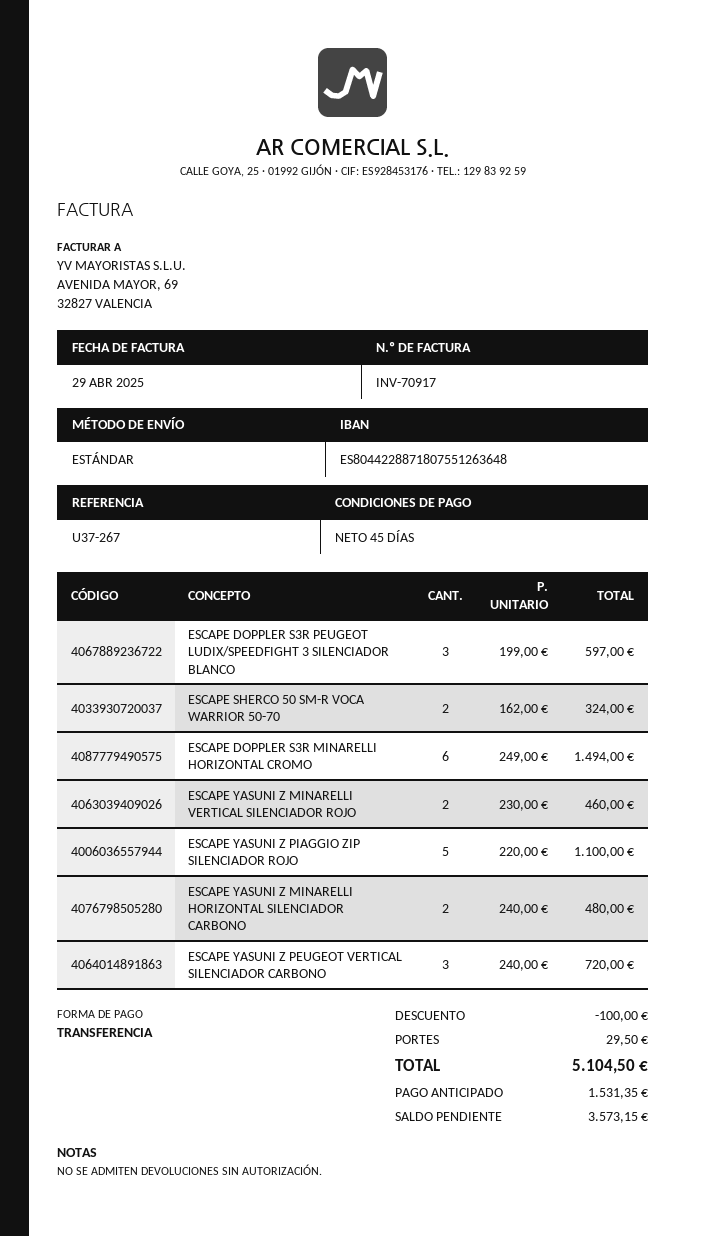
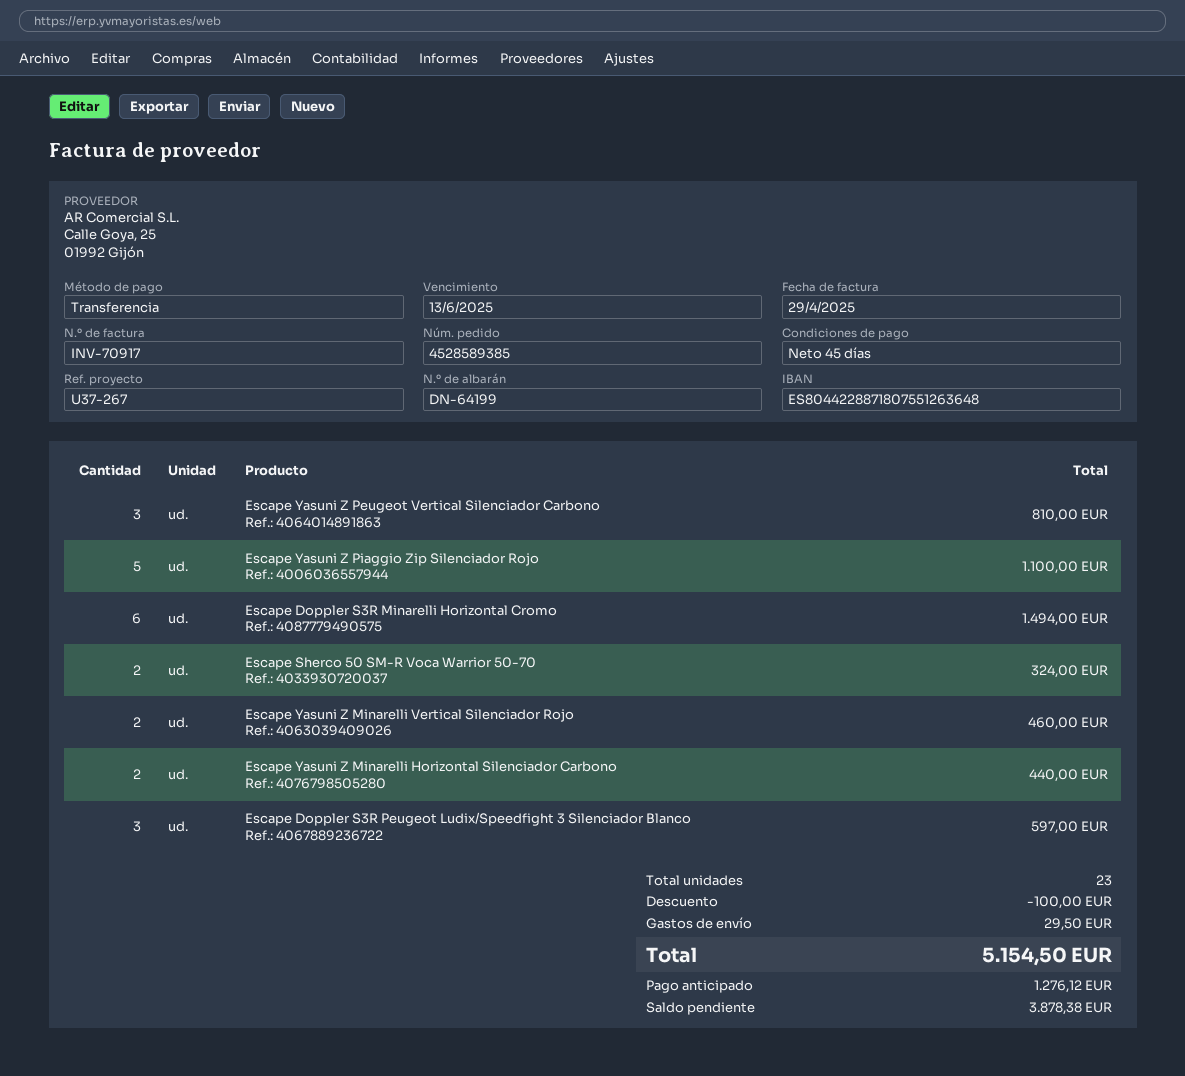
ESCAPE YASUNI Z MINARELLI HORIZONTAL SILENCIADOR CARBONO: 2 for 480.00 -> 2 for 440.00
ESCAPE YASUNI Z PEUGEOT VERTICAL SILENCIADOR CARBONO: 3 for 720.00 -> 3 for 810.00
total: 5104.50 -> 5154.50
deposit: 1531.35 -> 1276.12
balance: 3573.15 -> 3878.38

